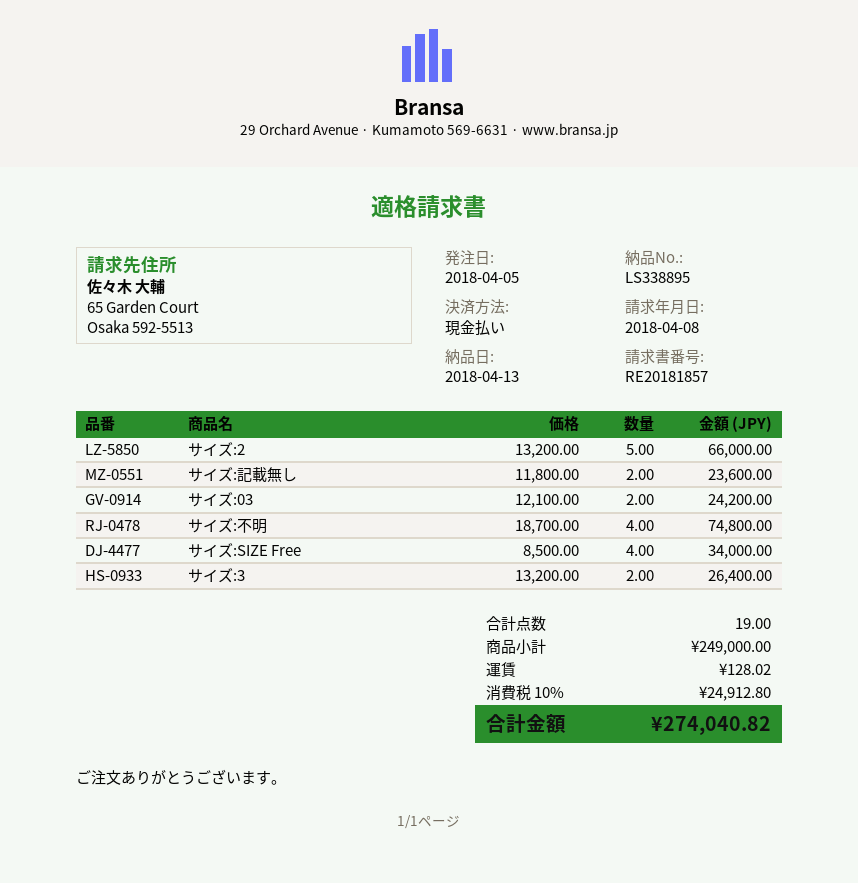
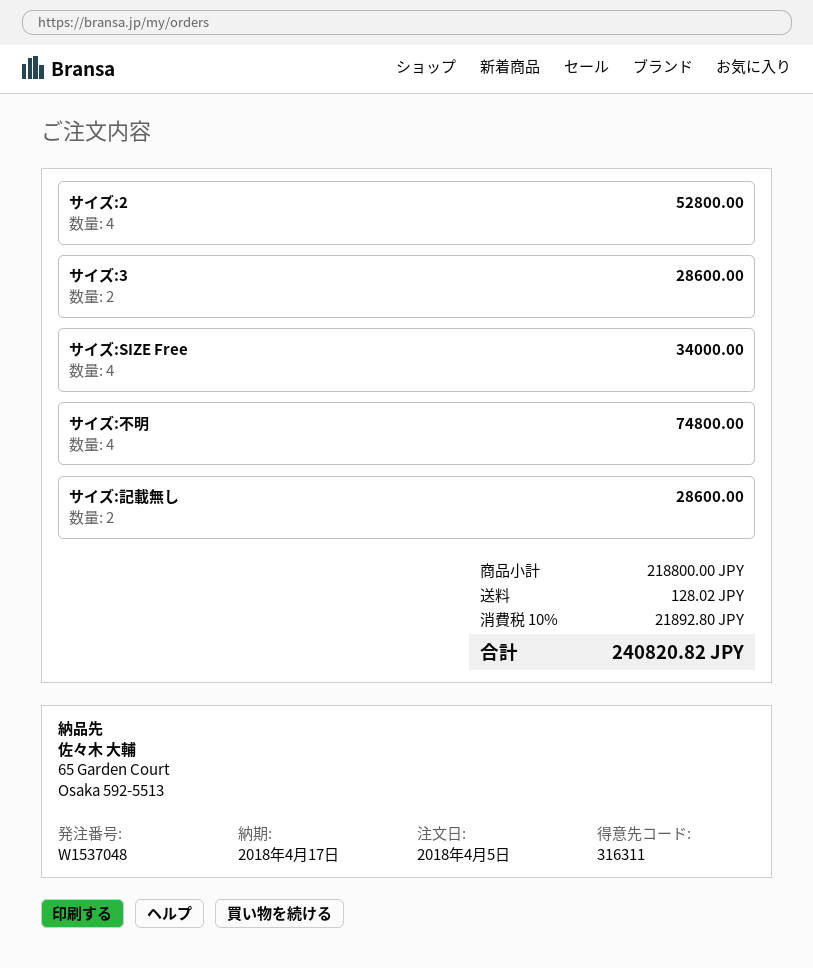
delivery date: 2018-04-13 -> 2018-04-17
サイズ:2: 5 for 66000.00 -> 4 for 52800.00
サイズ:記載無し: 2 for 23600.00 -> 2 for 28600.00
サイズ:03: 2 for 24200.00 -> none
サイズ:3: 2 for 26400.00 -> 2 for 28600.00
subtotal: 249000.00 -> 218800.00
tax: 10% = 24912.80 -> 10% = 21892.80
total: 274040.82 -> 240820.82

